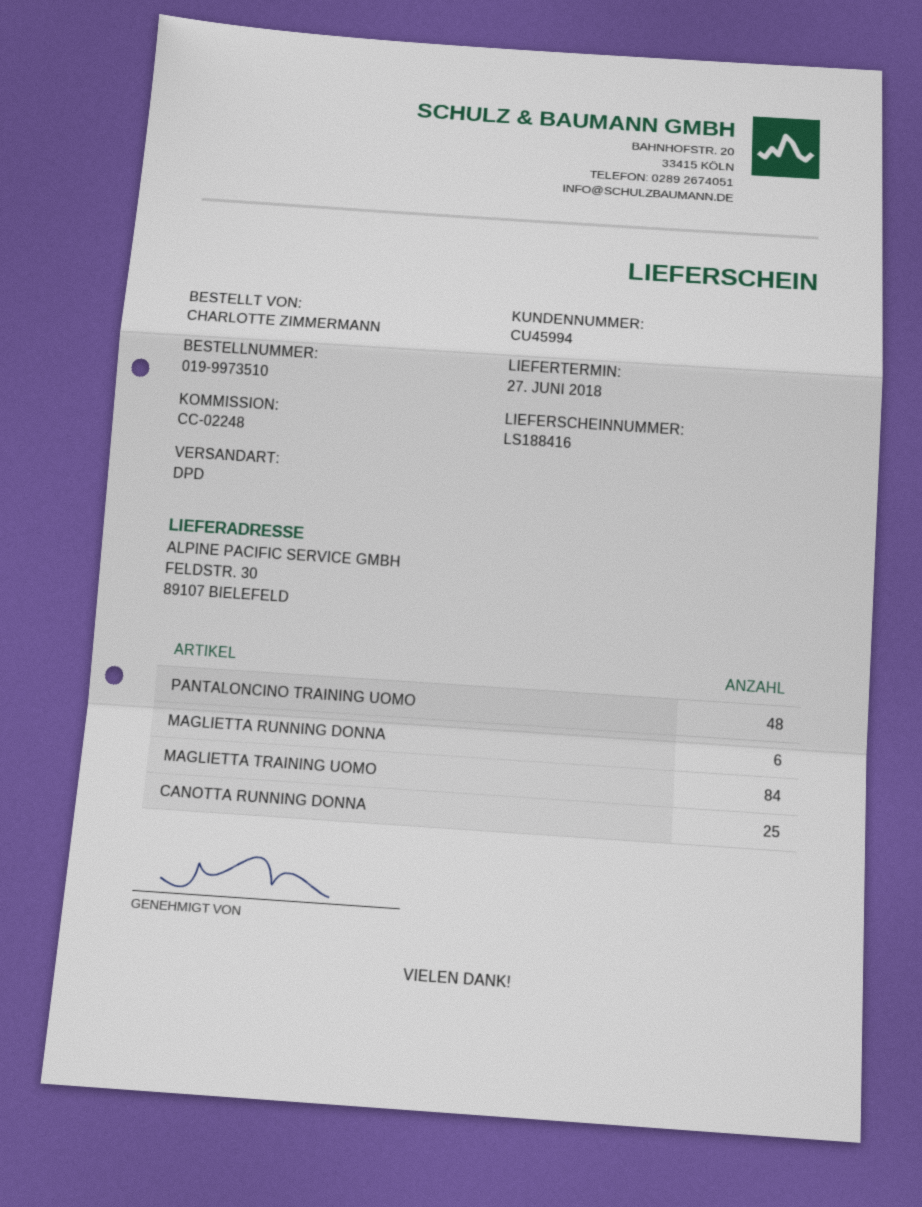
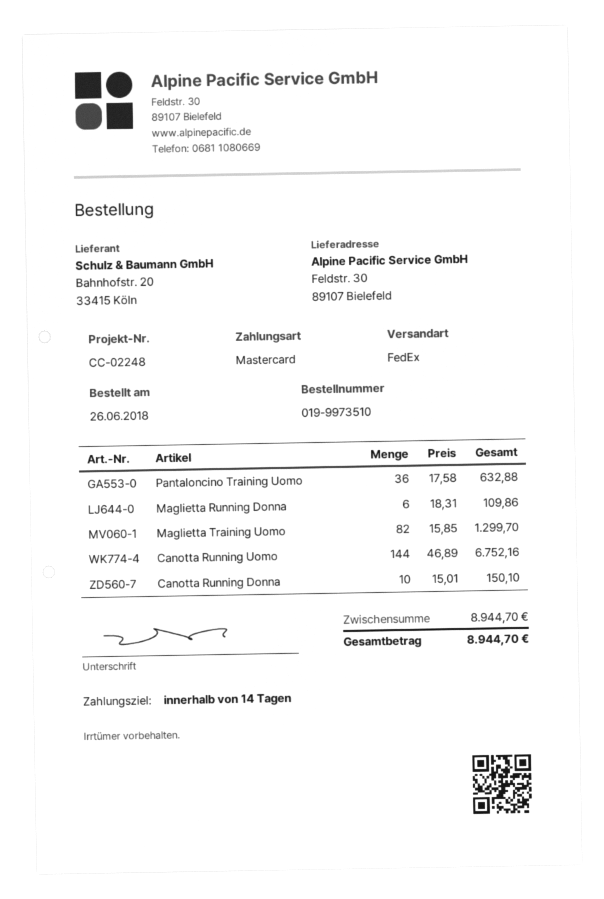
shipping method: DPD -> FedEx
PANTALONCINO TRAINING UOMO: 48 -> 36
MAGLIETTA TRAINING UOMO: 84 -> 82
CANOTTA RUNNING DONNA: 25 -> 10
Canotta Running Uomo: none -> 144

